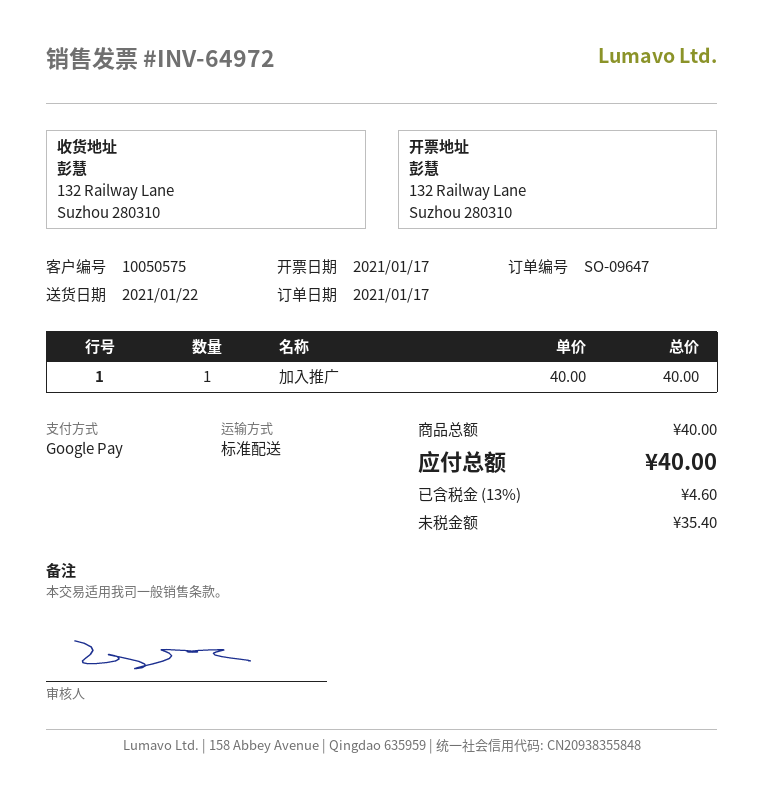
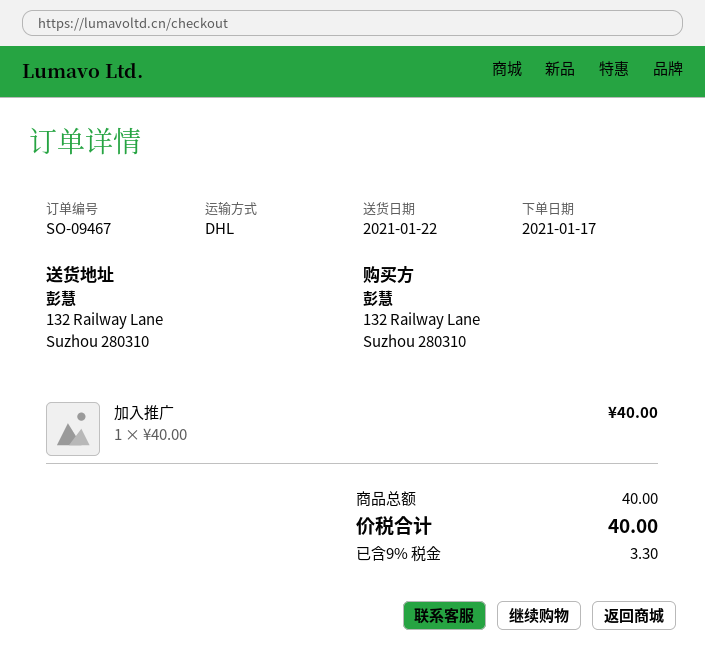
order number: SO-09647 -> SO-09467
shipping method: standard -> DHL
tax: 13% = 4.60 -> 9% = 3.30

